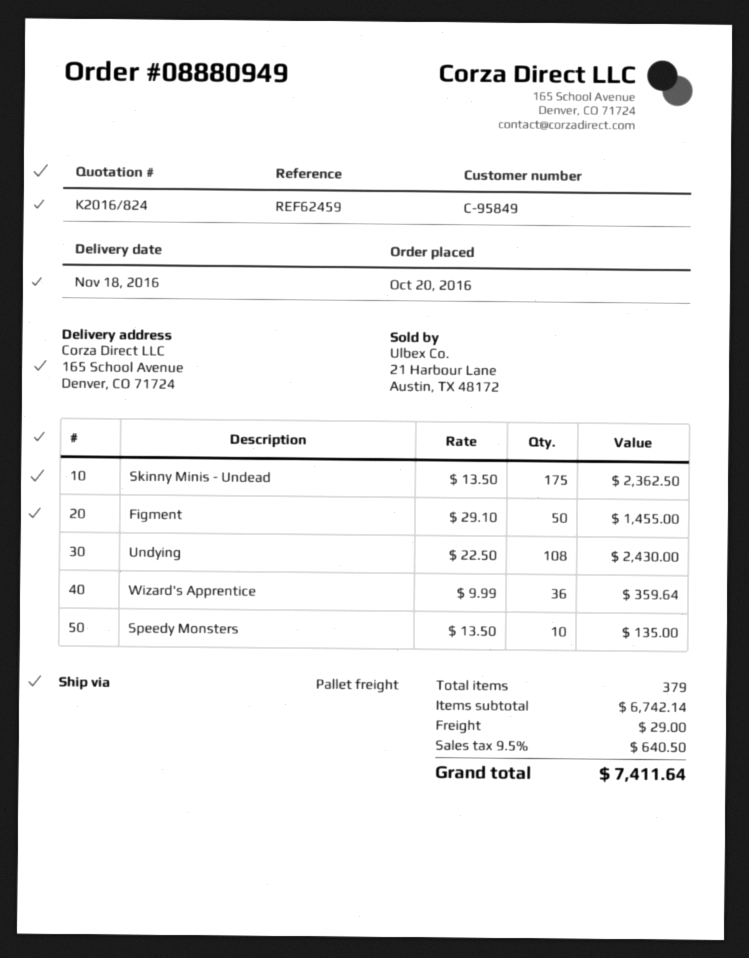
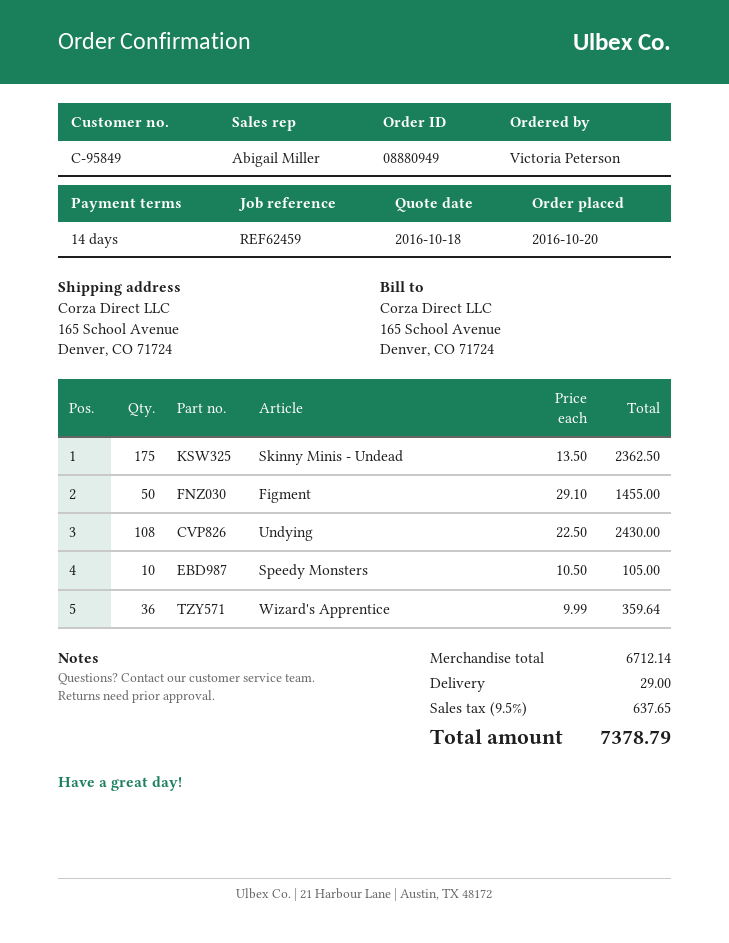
Speedy Monsters: 10 x 13.50 = 135.00 -> 10 x 10.50 = 105.00
subtotal: 6742.14 -> 6712.14
tax: 9.5% = 640.50 -> 9.5% = 637.65
total: 7411.64 -> 7378.79

